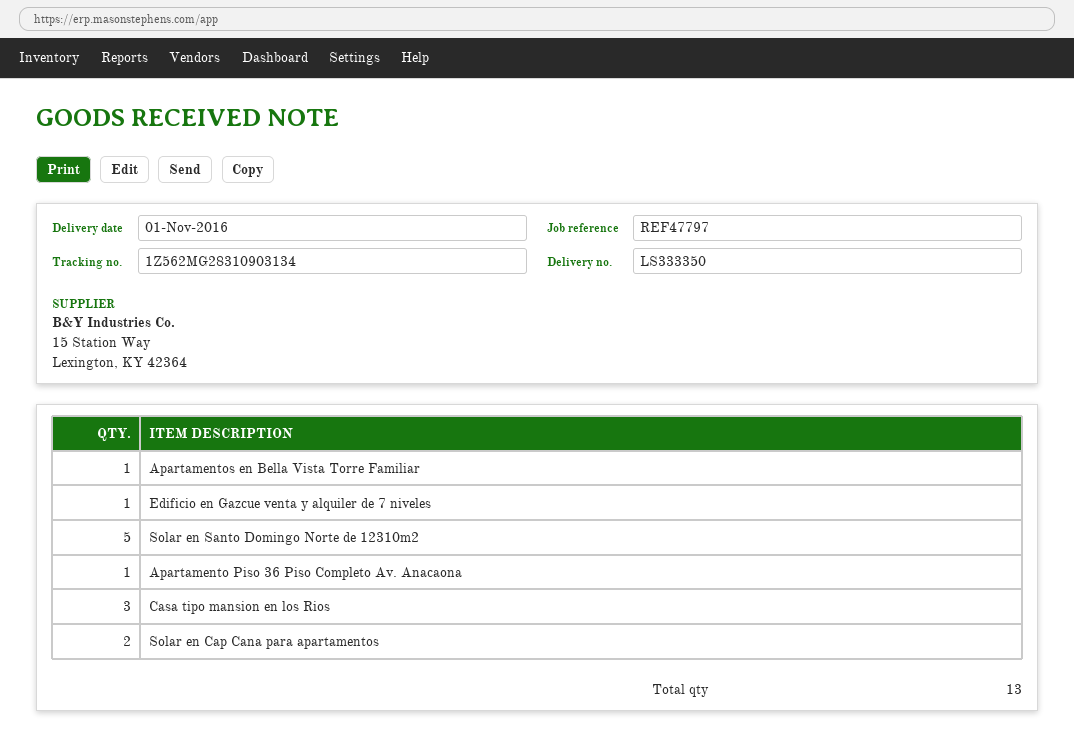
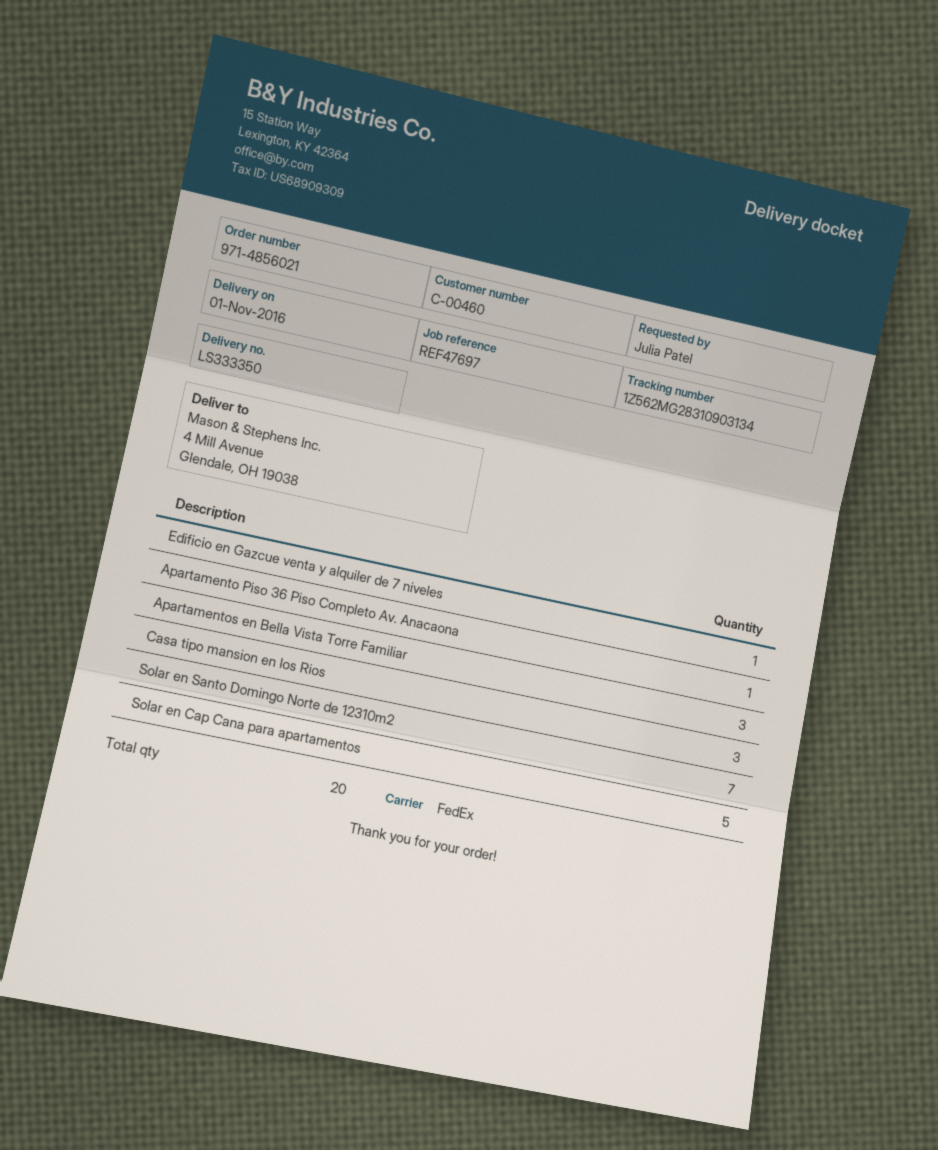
reference: REF47797 -> REF47697
Apartamentos en Bella Vista Torre Familiar: 1 -> 3
Solar en Santo Domingo Norte de 12310m2: 5 -> 7
Solar en Cap Cana para apartamentos: 2 -> 5
total quantity: 13 -> 20

